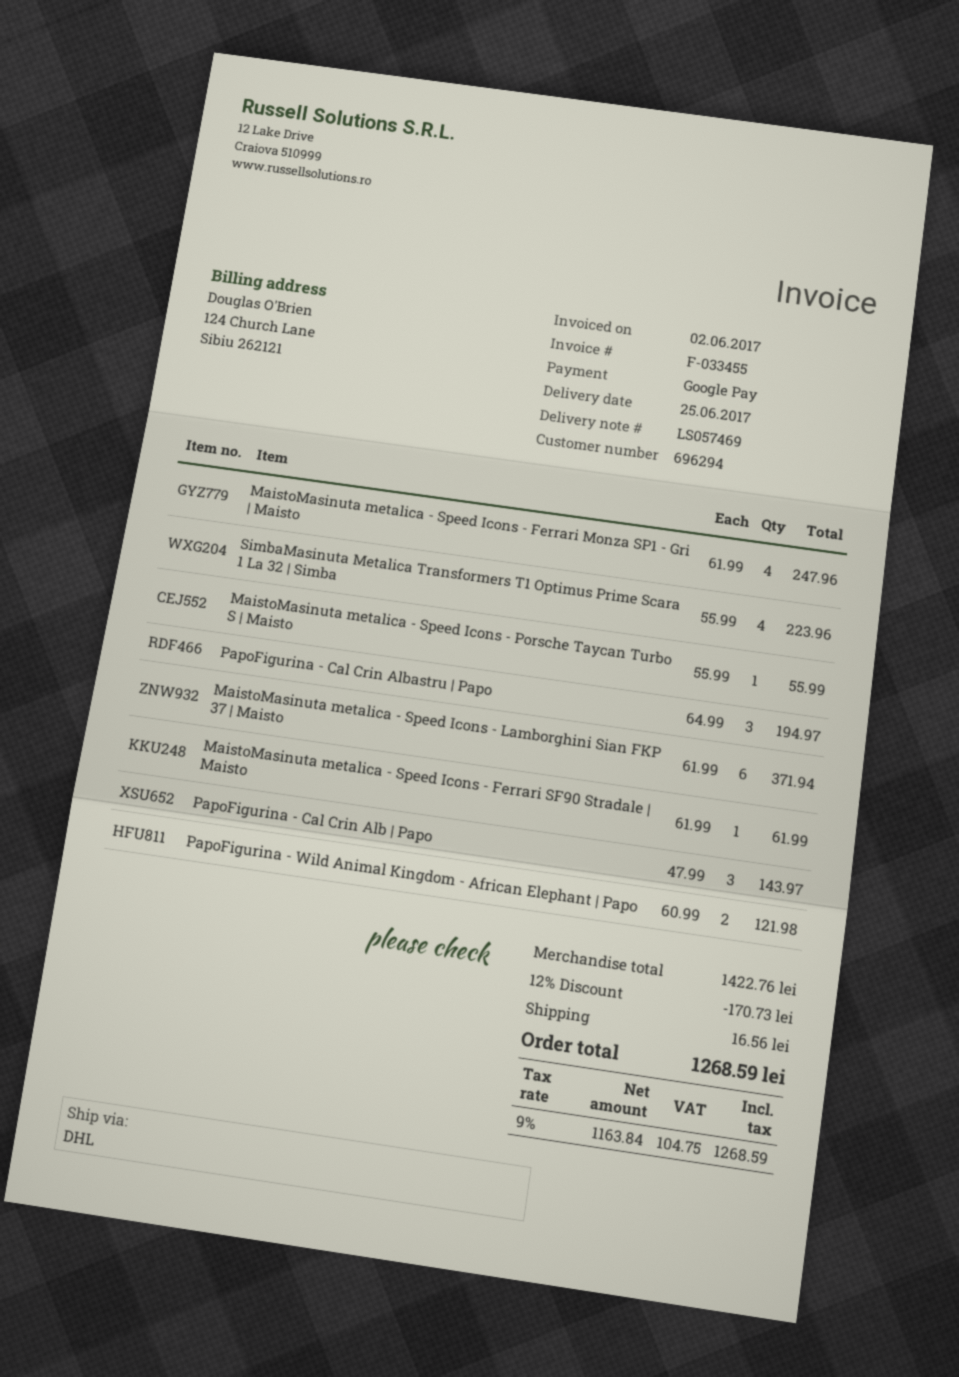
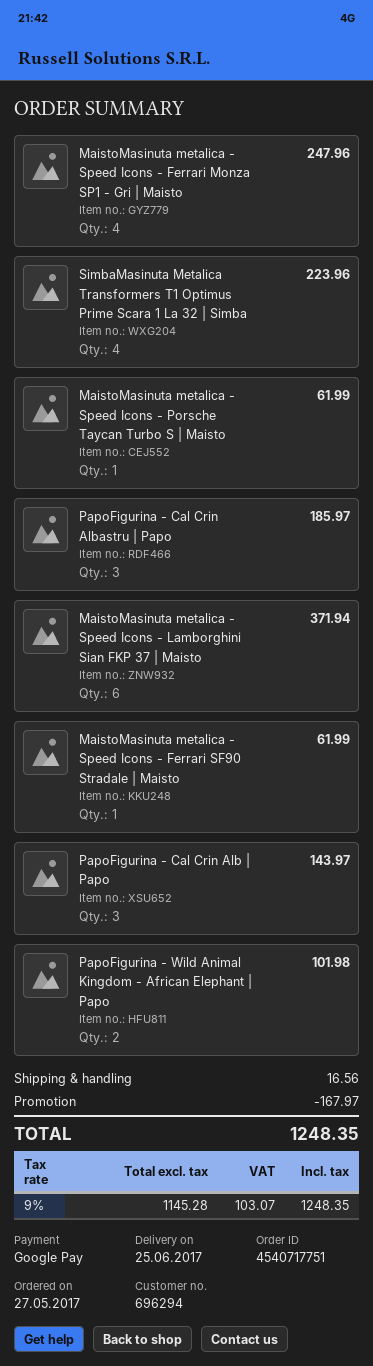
MaistoMasinuta metalica - Speed Icons - Porsche Taycan Turbo S | Maisto: 1 for 55.99 -> 1 for 61.99
PapoFigurina - Cal Crin Albastru | Papo: 3 for 194.97 -> 3 for 185.97
PapoFigurina - Wild Animal Kingdom - African Elephant | Papo: 2 for 121.98 -> 2 for 101.98
discount: 170.73 -> 167.97
net: 1163.84 -> 1145.28
tax: 9% = 104.75 -> 9% = 103.07
total: 1268.59 -> 1248.35

